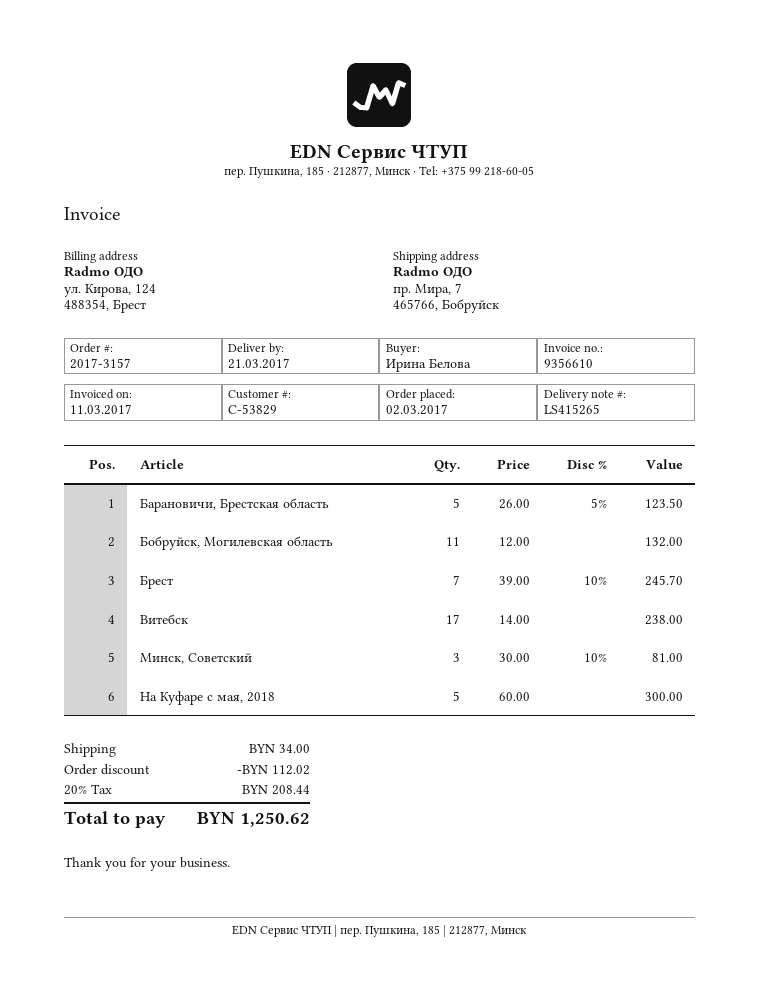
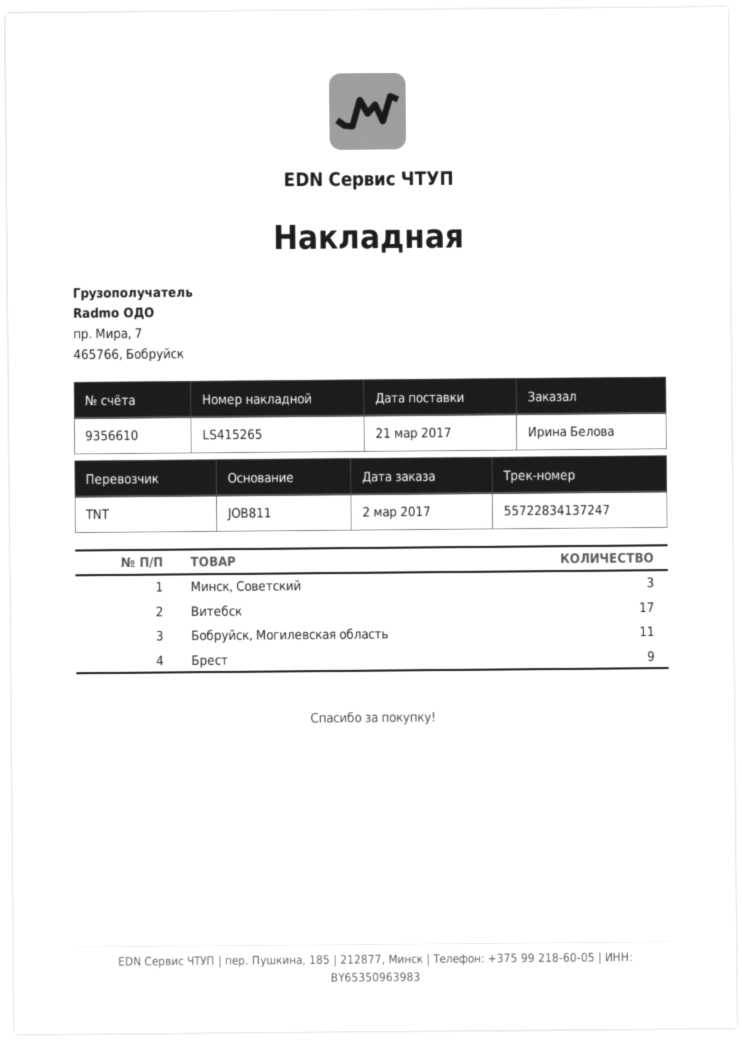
Барановичи, Брестская область: 5 -> none
Брест: 7 -> 9
На Куфаре с мая, 2018: 5 -> none

